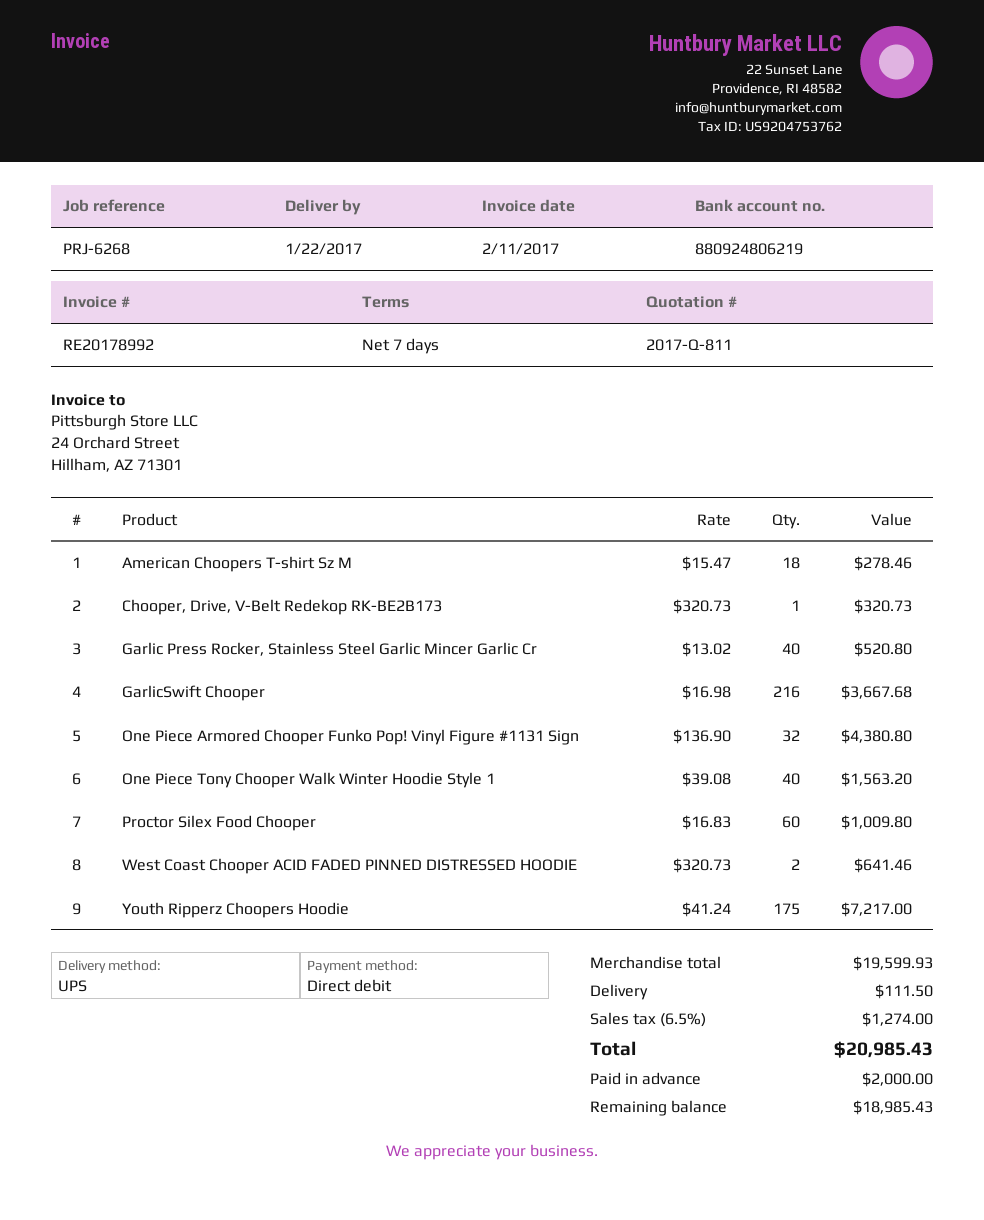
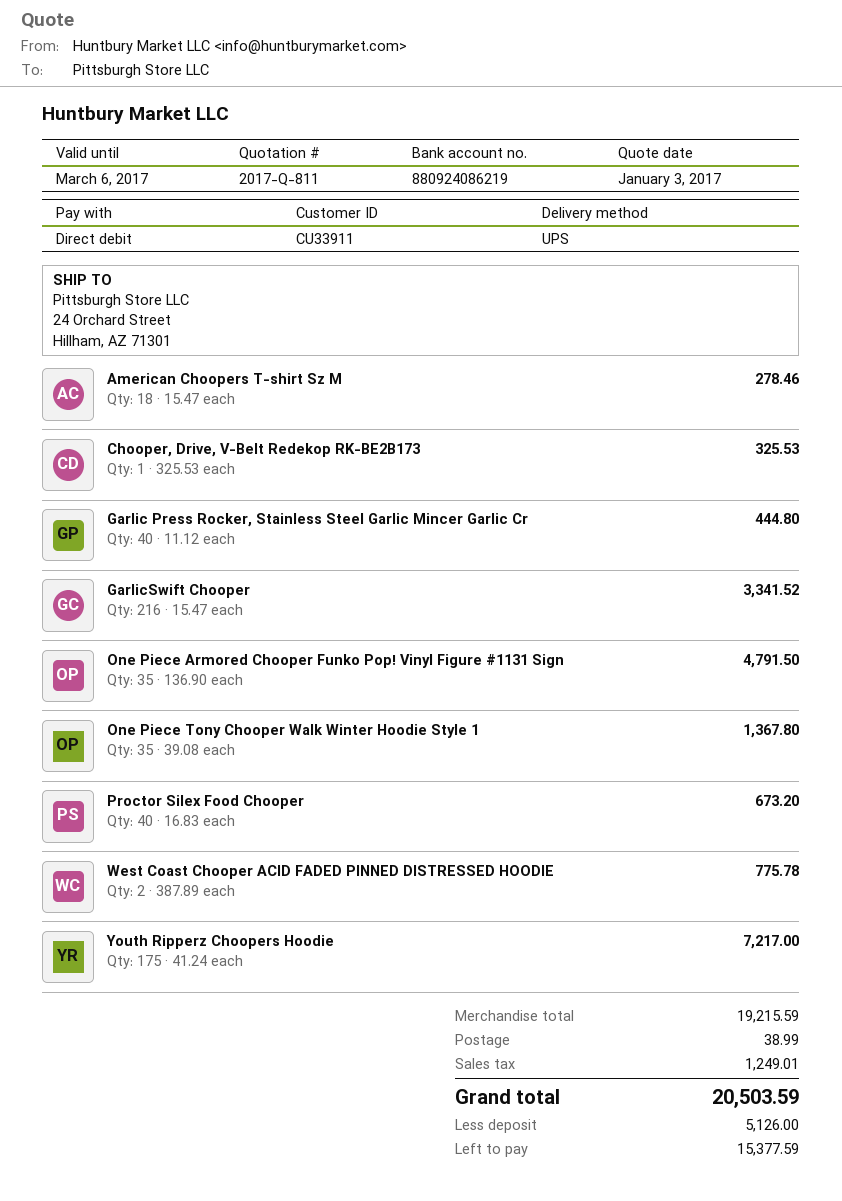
bank account: 880924806219 -> 880924086219
Chooper, Drive, V-Belt Redekop RK-BE2B173: 1 x 320.73 = 320.73 -> 1 x 325.53 = 325.53
Garlic Press Rocker, Stainless Steel Garlic Mincer Garlic Cr: 40 x 13.02 = 520.80 -> 40 x 11.12 = 444.80
GarlicSwift Chooper: 216 x 16.98 = 3667.68 -> 216 x 15.47 = 3341.52
One Piece Armored Chooper Funko Pop! Vinyl Figure #1131 Sign: 32 x 136.90 = 4380.80 -> 35 x 136.90 = 4791.50
One Piece Tony Chooper Walk Winter Hoodie Style 1: 40 x 39.08 = 1563.20 -> 35 x 39.08 = 1367.80
Proctor Silex Food Chooper: 60 x 16.83 = 1009.80 -> 40 x 16.83 = 673.20
West Coast Chooper ACID FADED PINNED DISTRESSED HOODIE: 2 x 320.73 = 641.46 -> 2 x 387.89 = 775.78
subtotal: 19599.93 -> 19215.59
shipping: 111.50 -> 38.99
tax: 1274.00 -> 1249.01
total: 20985.43 -> 20503.59
deposit: 2000.00 -> 5126.00
balance: 18985.43 -> 15377.59

